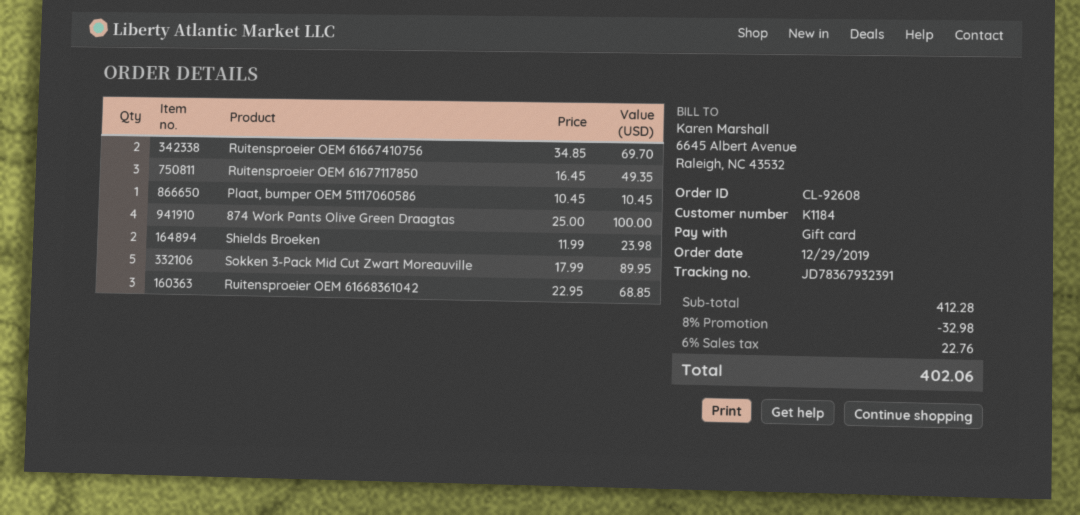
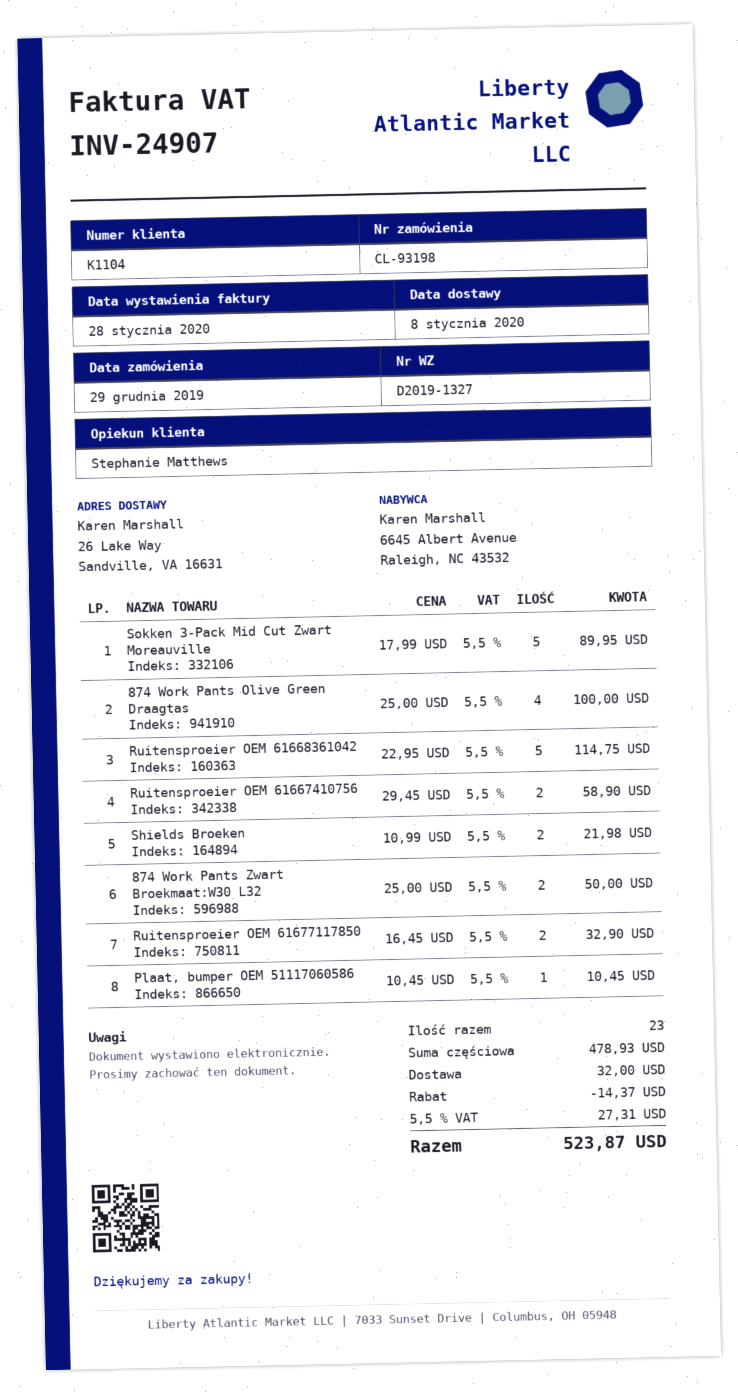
order number: CL-92608 -> CL-93198
customer number: K1184 -> K1104
Ruitensproeier OEM 61667410756: 2 x 34.85 = 69.70 -> 2 x 29.45 = 58.90
Ruitensproeier OEM 61677117850: 3 x 16.45 = 49.35 -> 2 x 16.45 = 32.90
Shields Broeken: 2 x 11.99 = 23.98 -> 2 x 10.99 = 21.98
Ruitensproeier OEM 61668361042: 3 x 22.95 = 68.85 -> 5 x 22.95 = 114.75
874 Work Pants Zwart Broekmaat:W30 L32: none -> 2 x 25.00 = 50.00
subtotal: 412.28 -> 478.93
discount: 32.98 -> 14.37
shipping: none -> 32.00
tax: 6% = 22.76 -> 5.5% = 27.31
total: 402.06 -> 523.87

